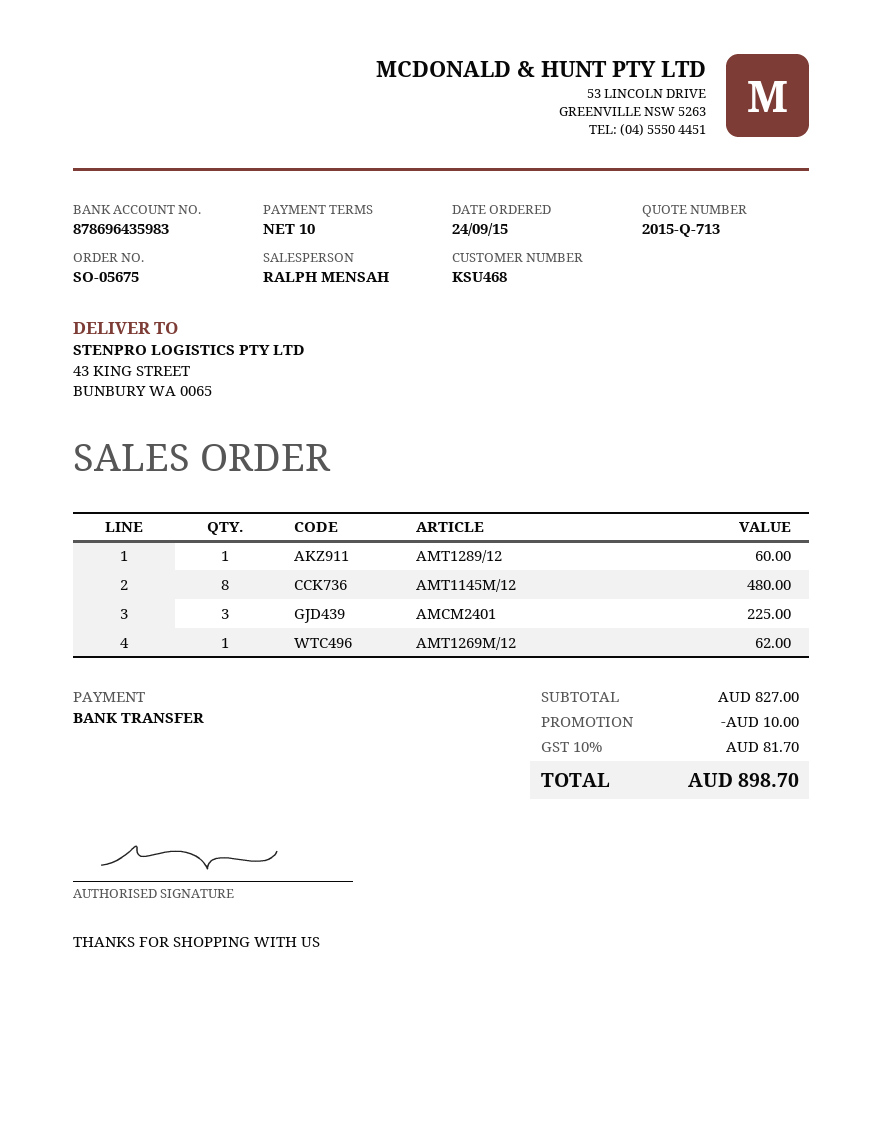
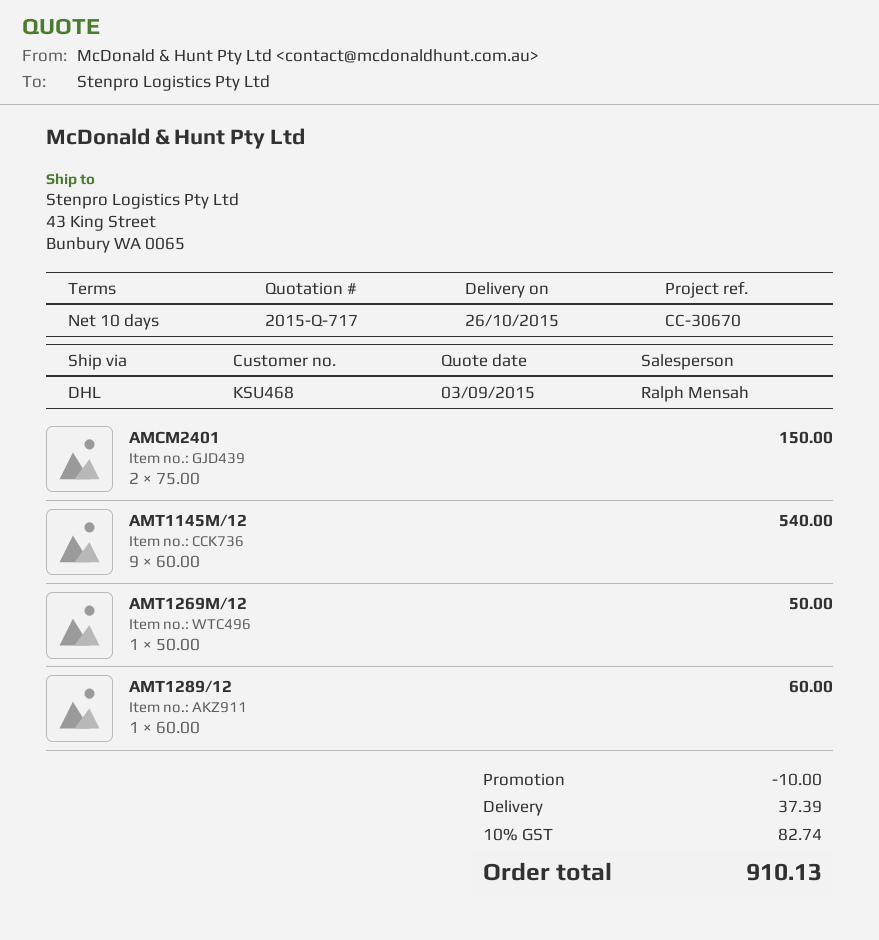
quote number: 2015-Q-713 -> 2015-Q-717
AMT1145M/12: 8 for 480.00 -> 9 for 540.00
AMCM2401: 3 for 225.00 -> 2 for 150.00
AMT1269M/12: 1 for 62.00 -> 1 for 50.00
shipping: none -> 37.39
tax: 10% = 81.70 -> 10% = 82.74
total: 898.70 -> 910.13

